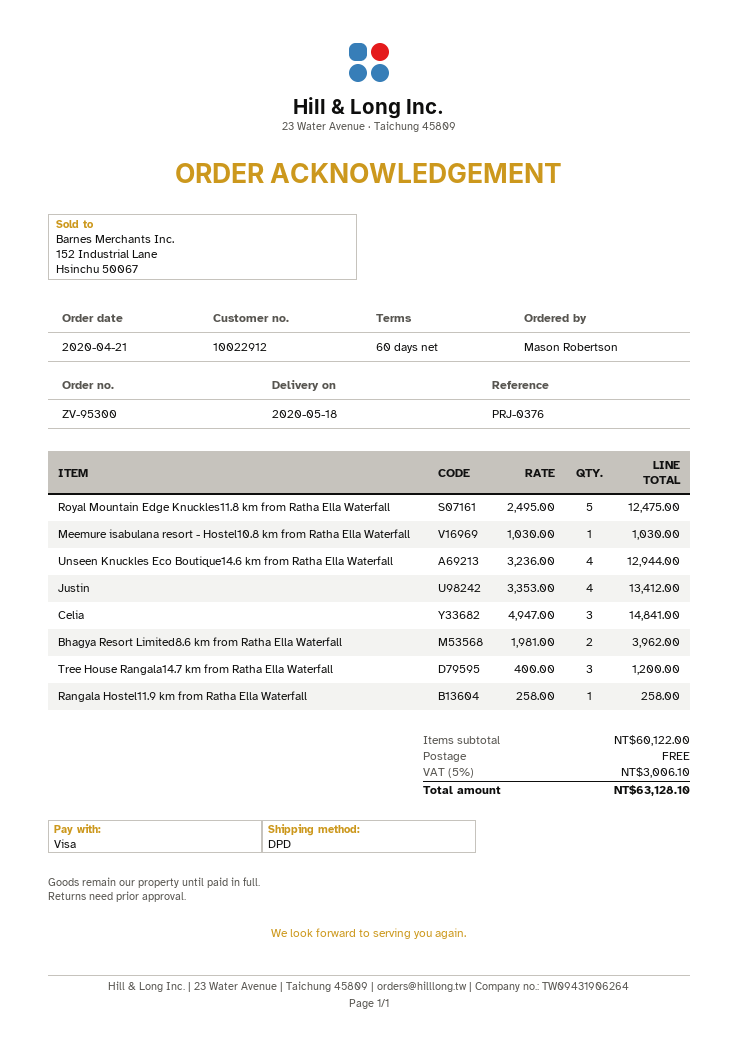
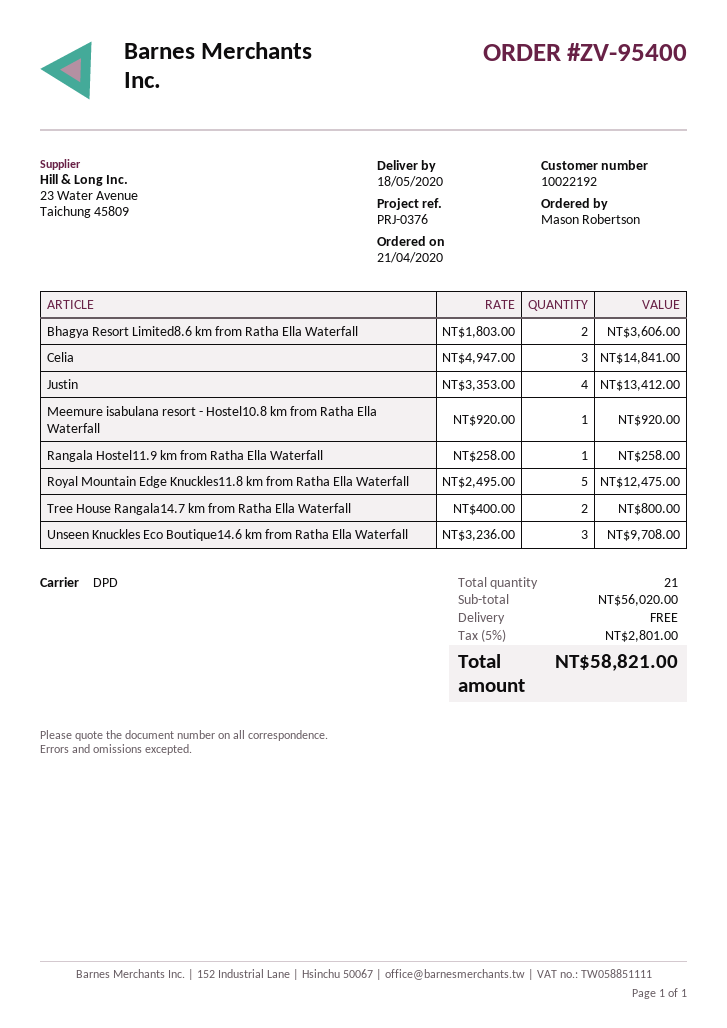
order number: ZV-95300 -> ZV-95400
customer number: 10022912 -> 10022192
Meemure isabulana resort - Hostel10.8 km from Ratha Ella Waterfall: 1 x 1030.00 = 1030.00 -> 1 x 920.00 = 920.00
Unseen Knuckles Eco Boutique14.6 km from Ratha Ella Waterfall: 4 x 3236.00 = 12944.00 -> 3 x 3236.00 = 9708.00
Bhagya Resort Limited8.6 km from Ratha Ella Waterfall: 2 x 1981.00 = 3962.00 -> 2 x 1803.00 = 3606.00
Tree House Rangala14.7 km from Ratha Ella Waterfall: 3 x 400.00 = 1200.00 -> 2 x 400.00 = 800.00
subtotal: 60122.00 -> 56020.00
tax: 5% = 3006.10 -> 5% = 2801.00
total: 63128.10 -> 58821.00

